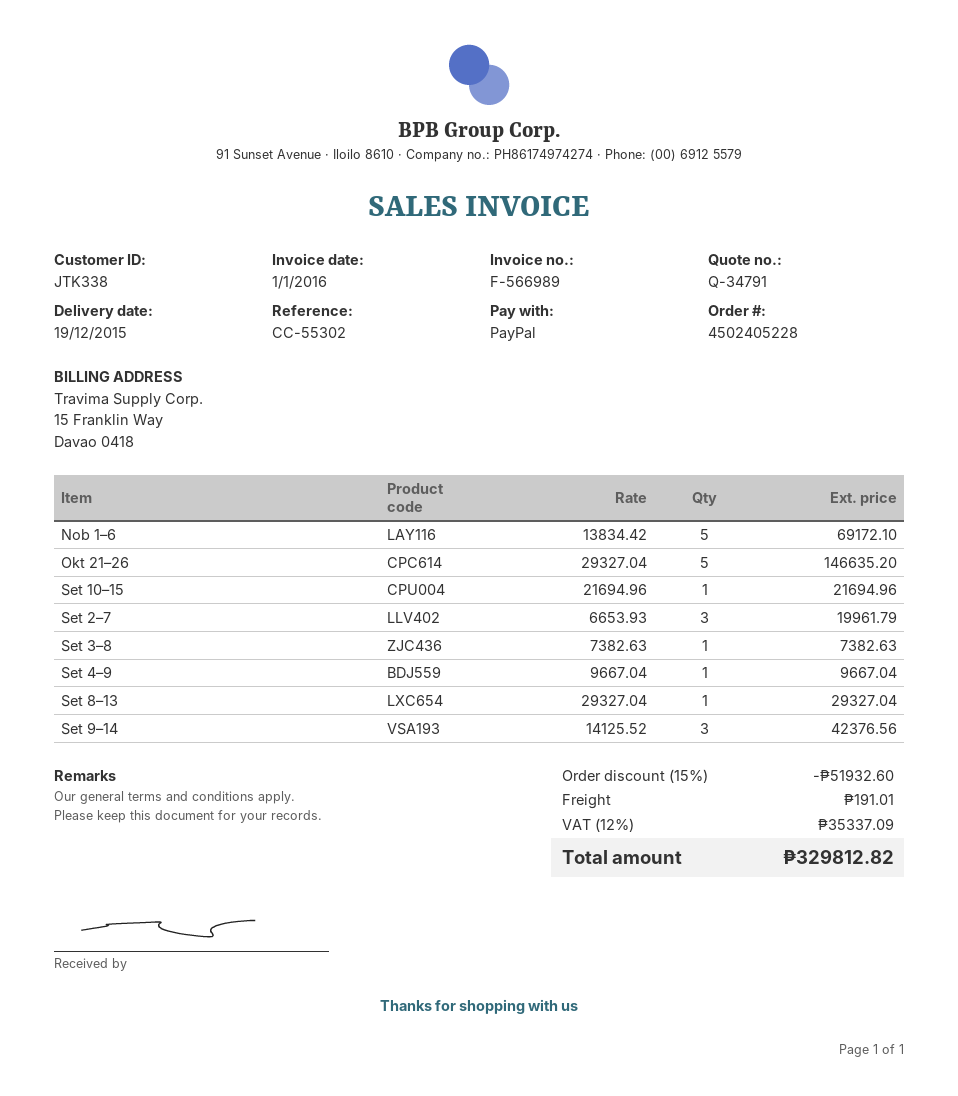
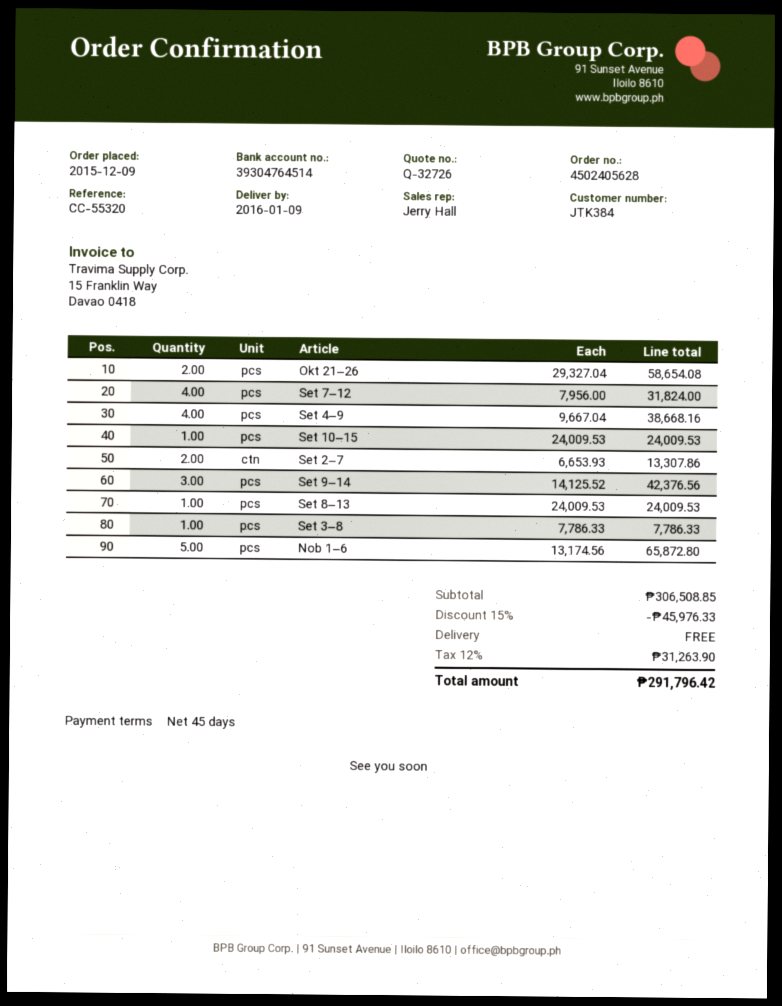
quote number: Q-34791 -> Q-32726
order number: 4502405228 -> 4502405628
delivery date: 2015-12-19 -> 2016-01-09
customer number: JTK338 -> JTK384
reference: CC-55302 -> CC-55320
Nob 1–6: 5 x 13834.42 = 69172.10 -> 5 x 13174.56 = 65872.80
Okt 21–26: 5 x 29327.04 = 146635.20 -> 2 x 29327.04 = 58654.08
Set 10–15: 1 x 21694.96 = 21694.96 -> 1 x 24009.53 = 24009.53
Set 2–7: 3 x 6653.93 = 19961.79 -> 2 x 6653.93 = 13307.86
Set 3–8: 1 x 7382.63 = 7382.63 -> 1 x 7786.33 = 7786.33
Set 4–9: 1 x 9667.04 = 9667.04 -> 4 x 9667.04 = 38668.16
Set 8–13: 1 x 29327.04 = 29327.04 -> 1 x 24009.53 = 24009.53
Set 7–12: none -> 4 x 7956.00 = 31824.00
discount: 15% = 51932.60 -> 15% = 45976.33
shipping: 191.01 -> 0.00
tax: 12% = 35337.09 -> 12% = 31263.90
total: 329812.82 -> 291796.42

